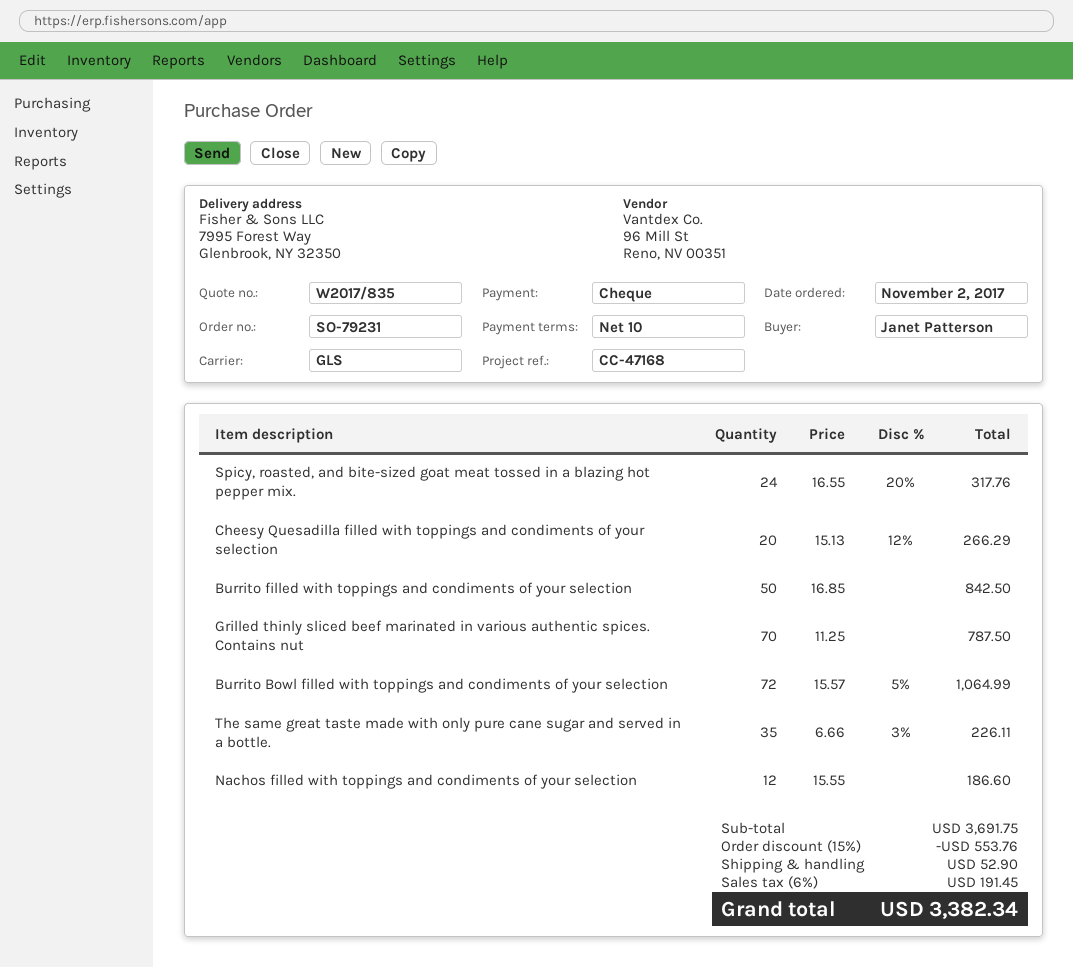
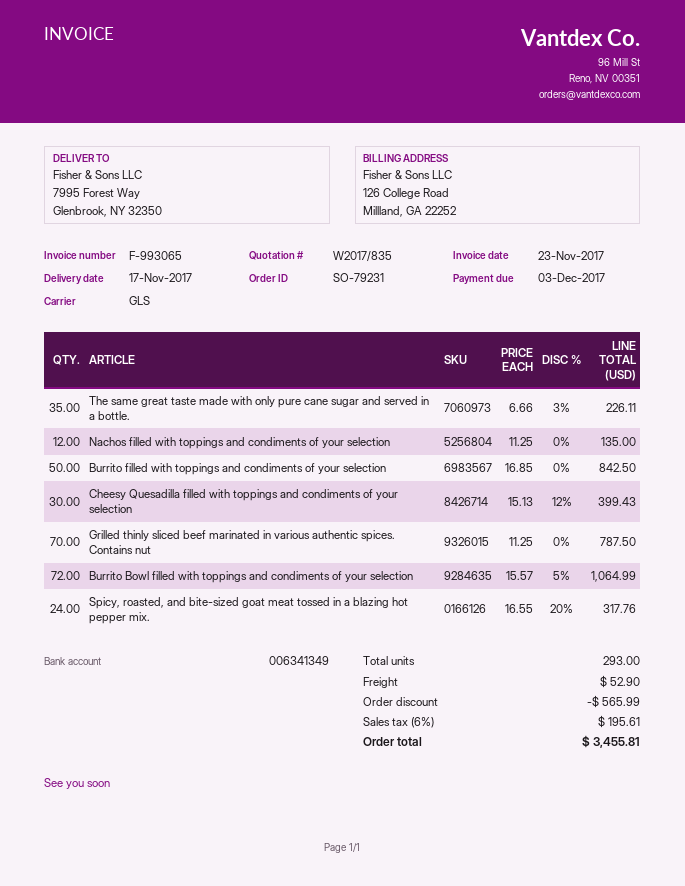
Cheesy Quesadilla filled with toppings and condiments of your selection: 20 x 15.13 - 12% = 266.29 -> 30 x 15.13 - 12% = 399.43
Nachos filled with toppings and condiments of your selection: 12 x 15.55 = 186.60 -> 12 x 11.25 = 135.00
discount: 553.76 -> 565.99
tax: 6% = 191.45 -> 6% = 195.61
total: 3382.34 -> 3455.81

